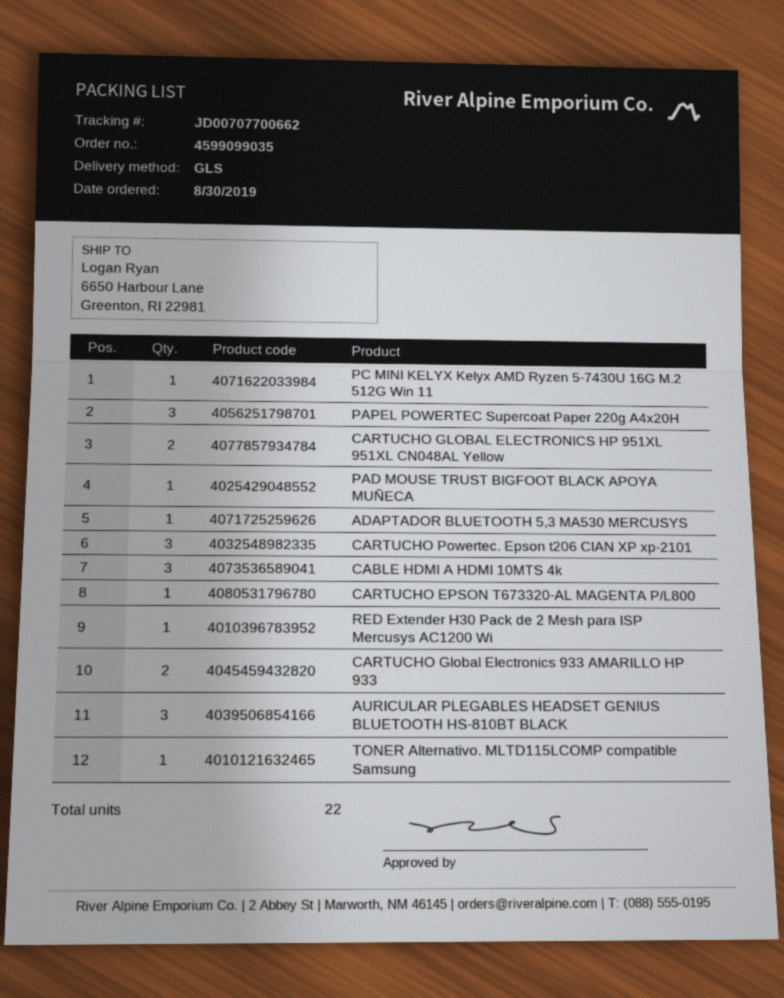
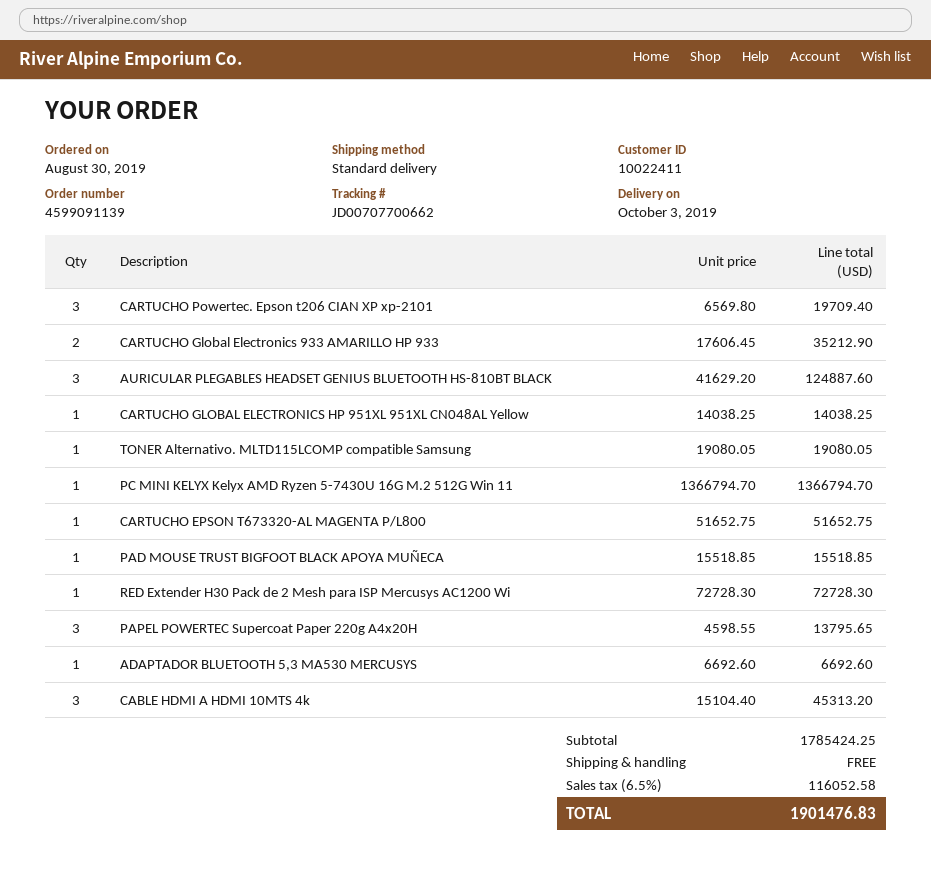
order number: 4599099035 -> 4599091139
shipping method: GLS -> standard
CARTUCHO GLOBAL ELECTRONICS HP 951XL 951XL CN048AL Yellow: 2 -> 1

